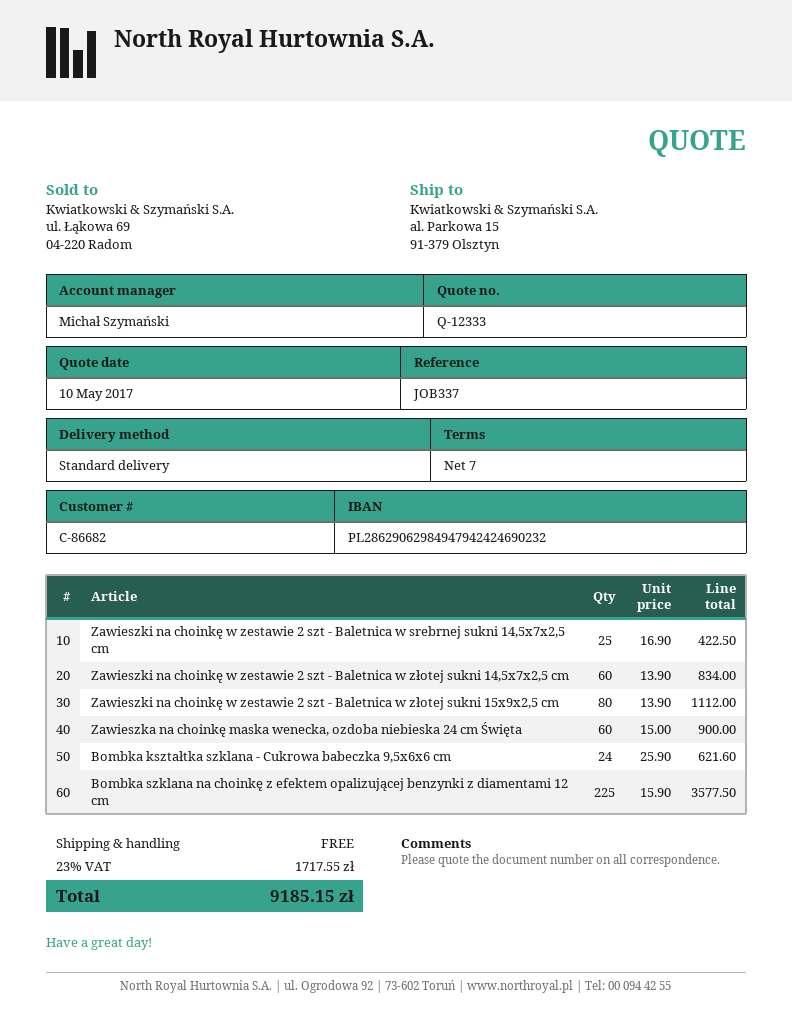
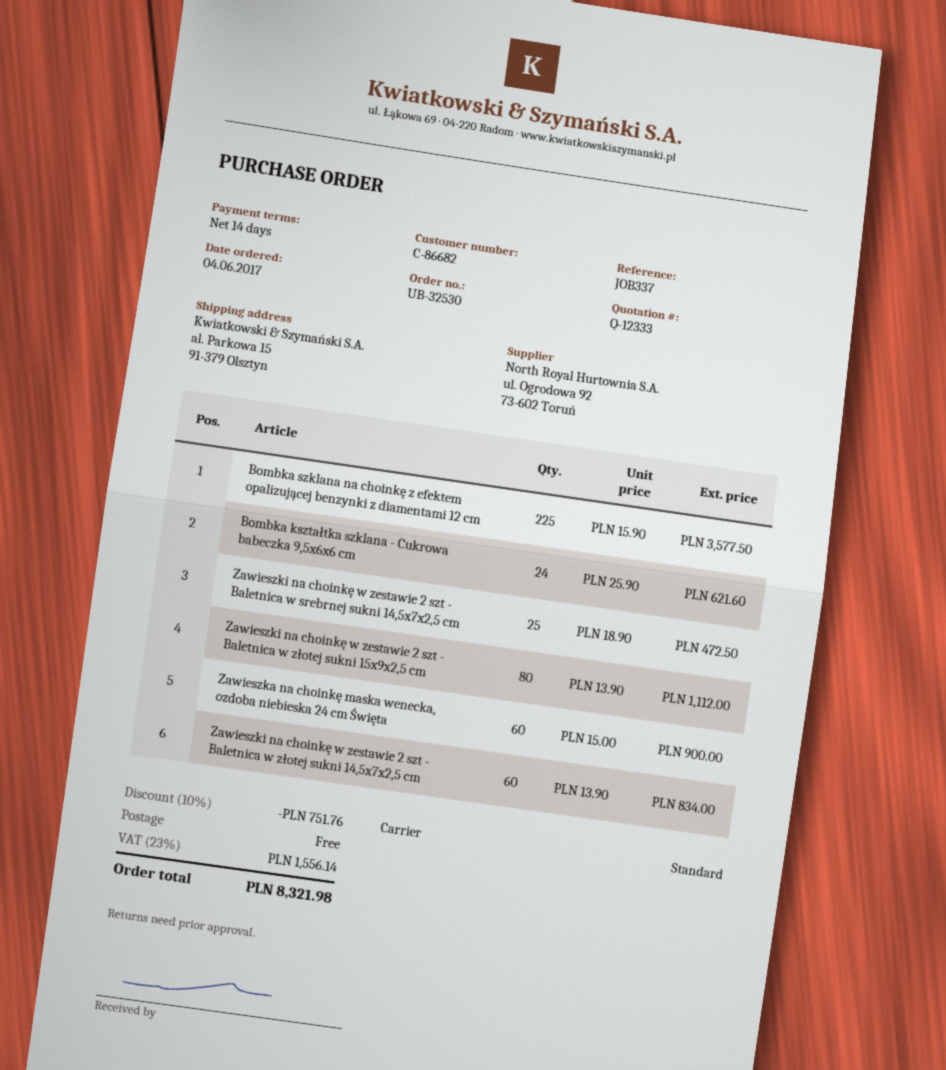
payment terms: 7 days -> 14 days
Zawieszki na choinkę w zestawie 2 szt - Baletnica w srebrnej sukni 14,5x7x2,5 cm: 25 x 16.90 = 422.50 -> 25 x 18.90 = 472.50
discount: none -> 10% = 751.76
tax: 23% = 1717.55 -> 23% = 1556.14
total: 9185.15 -> 8321.98

